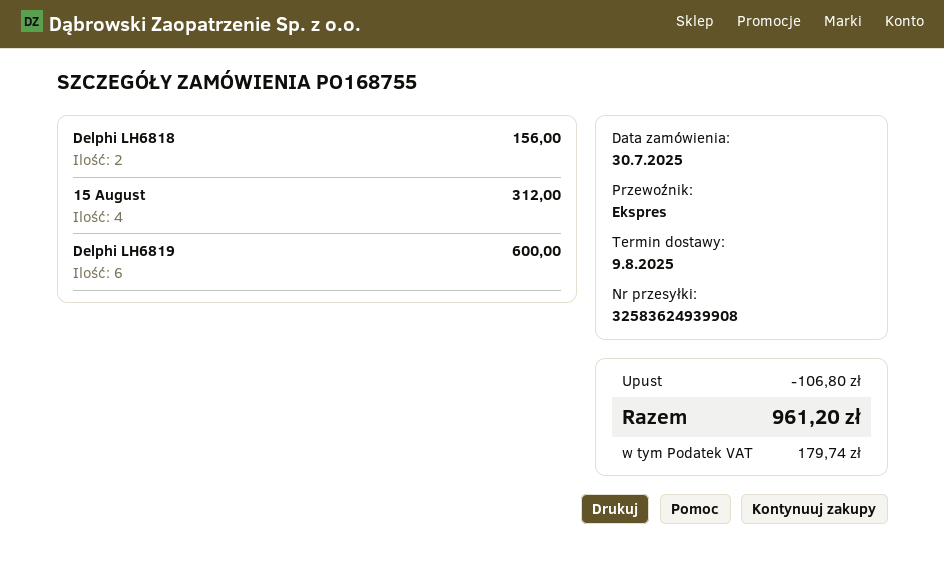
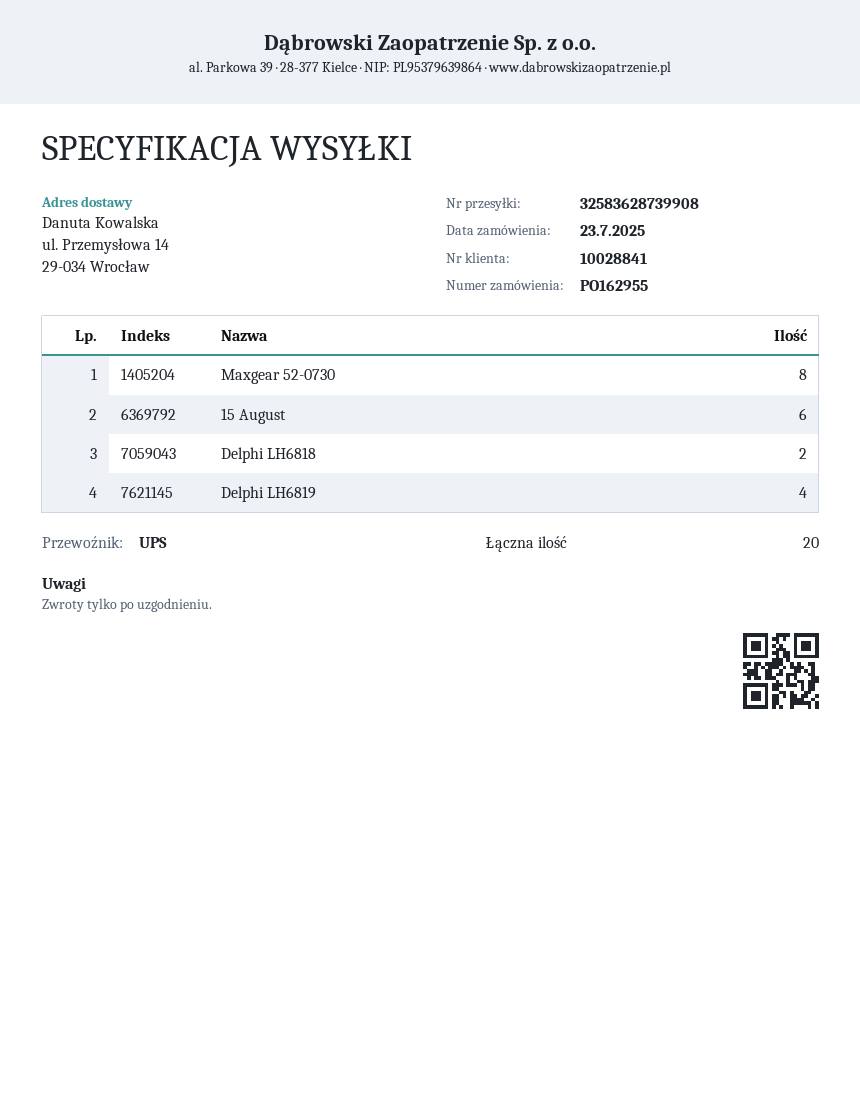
order number: PO168755 -> PO162955
order date: 2025-07-30 -> 2025-07-23
shipping method: express -> UPS
tracking number: 32583624939908 -> 32583628739908
15 August: 4 -> 6
Delphi LH6819: 6 -> 4
Maxgear 52-0730: none -> 8

